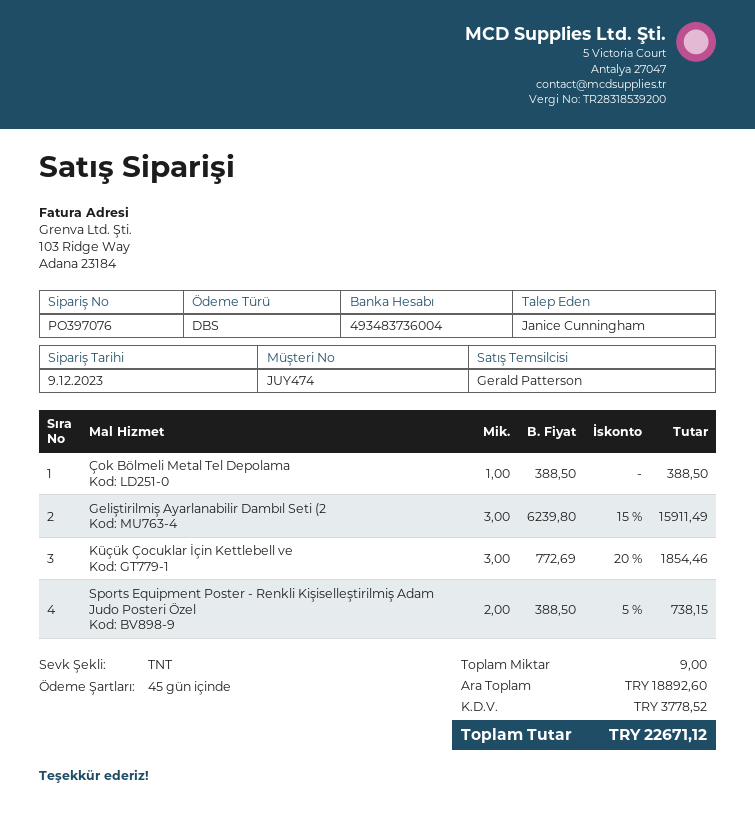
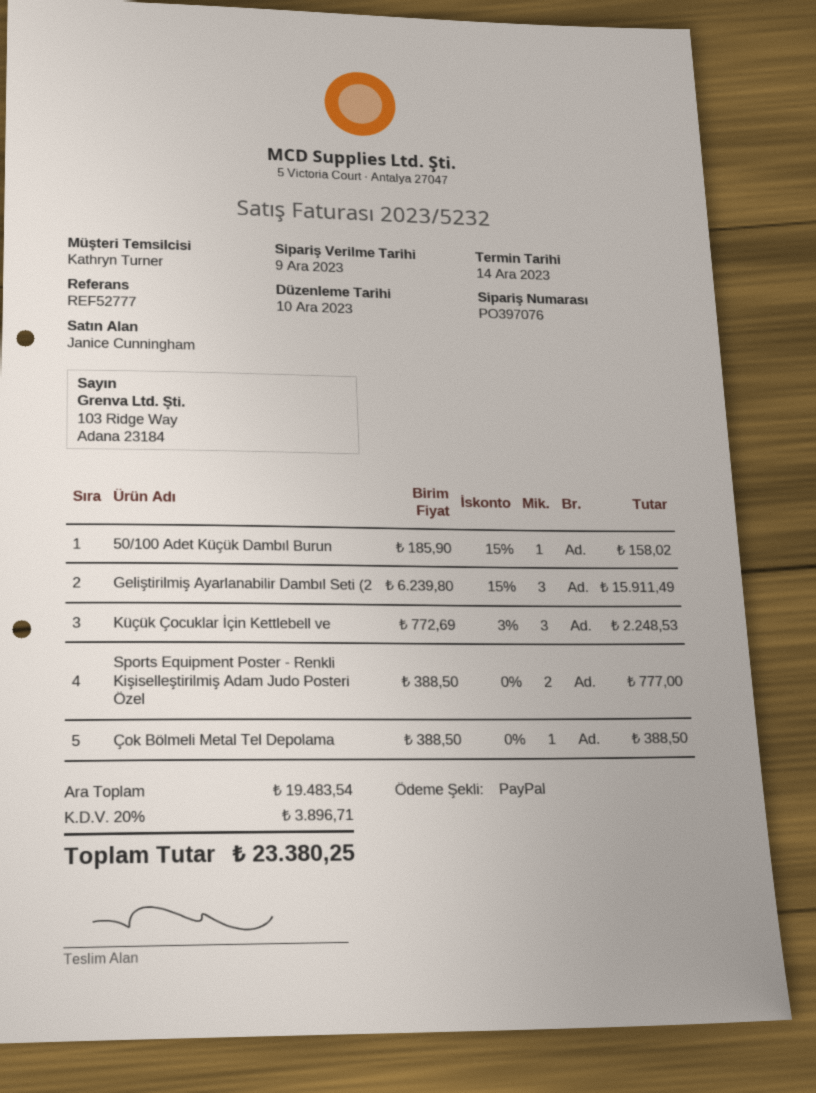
sales rep: Gerald Patterson -> Kathryn Turner
payment method: direct debit -> PayPal
Küçük Çocuklar İçin Kettlebell ve: 3 x 772.69 - 20% = 1854.46 -> 3 x 772.69 - 3% = 2248.53
Sports Equipment Poster - Renkli Kişiselleştirilmiş Adam Judo Posteri Özel: 2 x 388.50 - 5% = 738.15 -> 2 x 388.50 = 777.00
50/100 Adet Küçük Dambıl Burun: none -> 1 x 185.90 - 15% = 158.02
subtotal: 18892.60 -> 19483.54
tax: 3778.52 -> 3896.71
total: 22671.12 -> 23380.25

